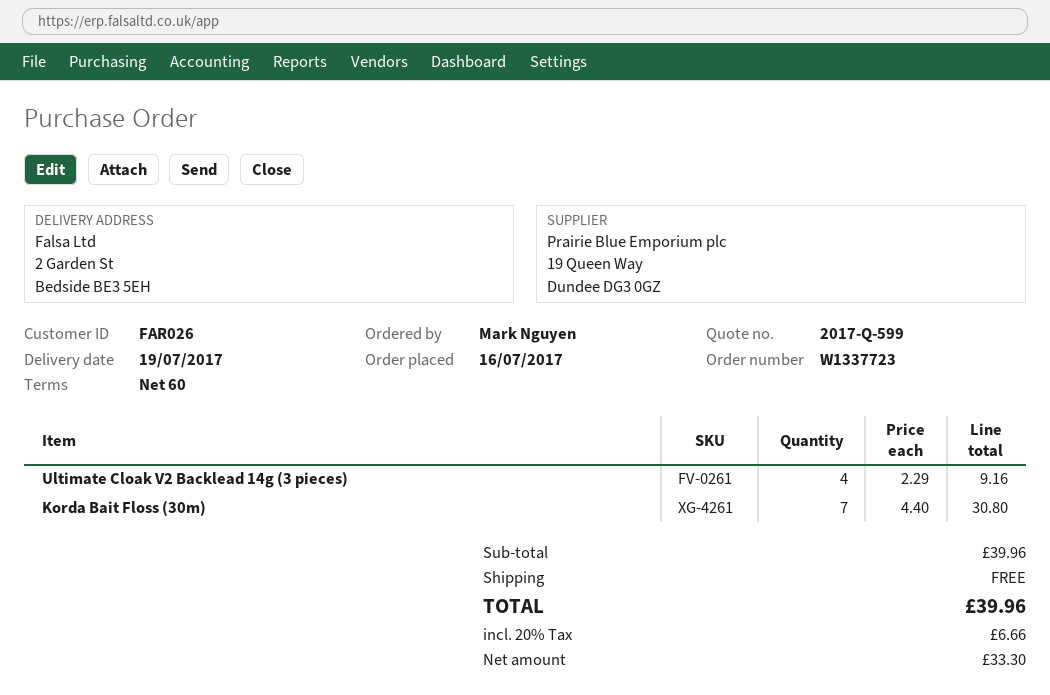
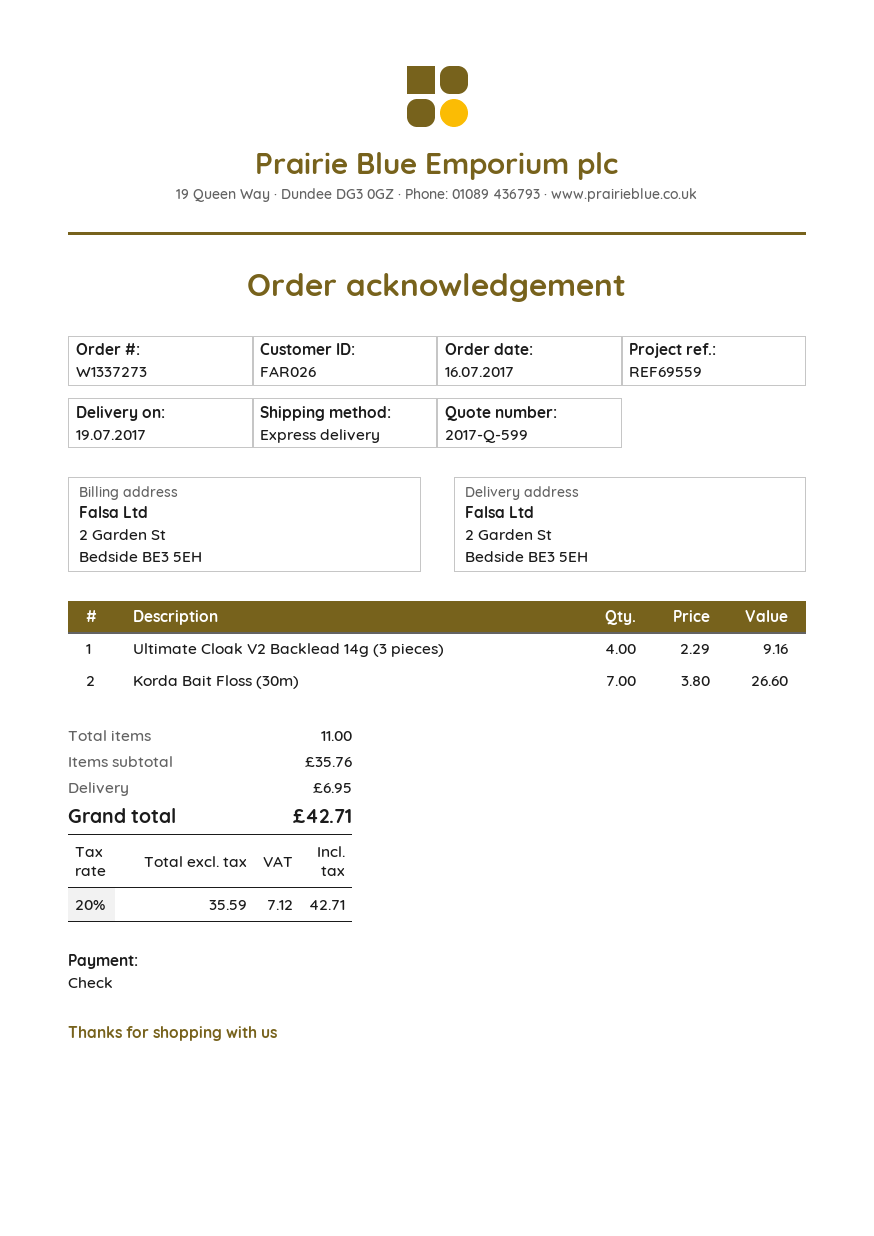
order number: W1337723 -> W1337273
Korda Bait Floss (30m): 7 x 4.40 = 30.80 -> 7 x 3.80 = 26.60
subtotal: 39.96 -> 35.76
shipping: 0.00 -> 6.95
net: 33.30 -> 35.59
tax: 20% = 6.66 -> 20% = 7.12
total: 39.96 -> 42.71

